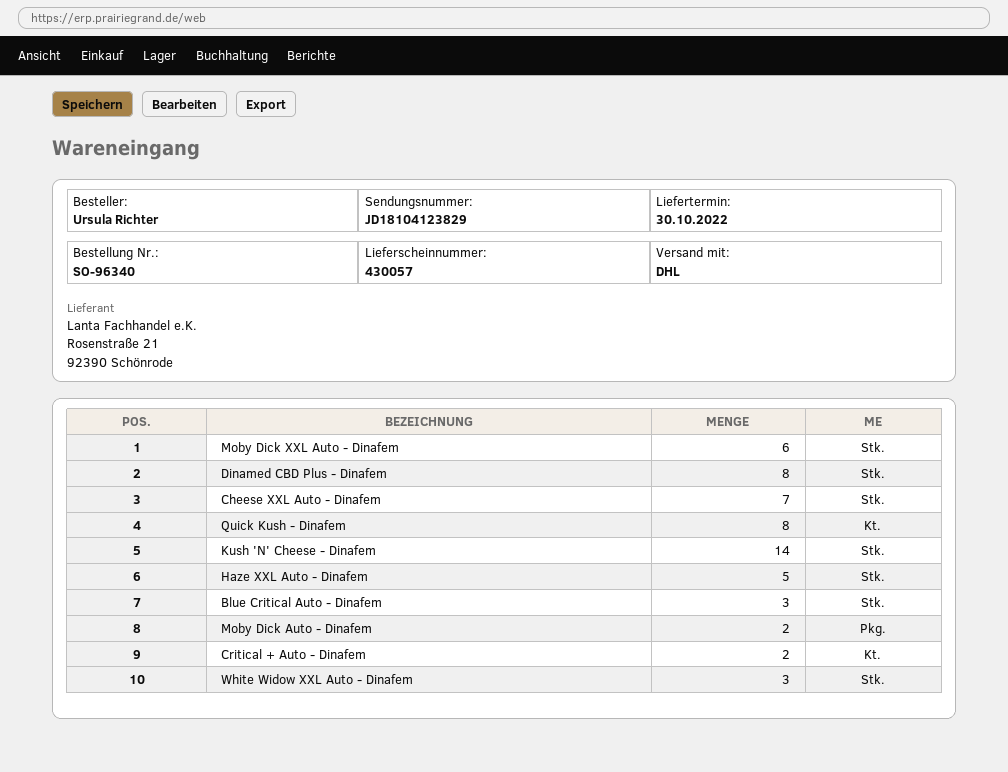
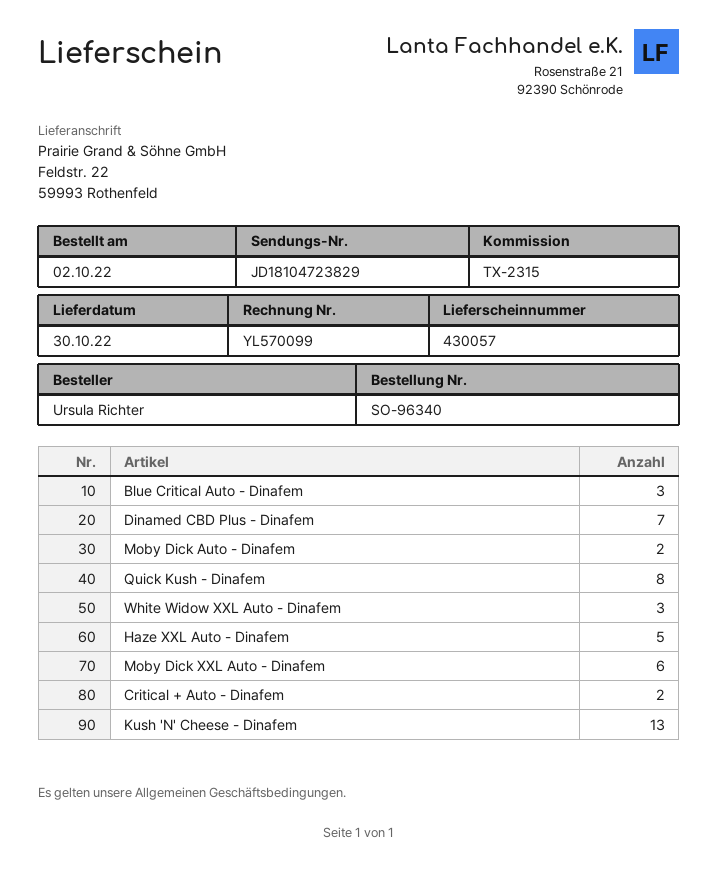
tracking number: JD18104123829 -> JD18104723829
Dinamed CBD Plus - Dinafem: 8 -> 7
Cheese XXL Auto - Dinafem: 7 -> none
Kush 'N' Cheese - Dinafem: 14 -> 13

